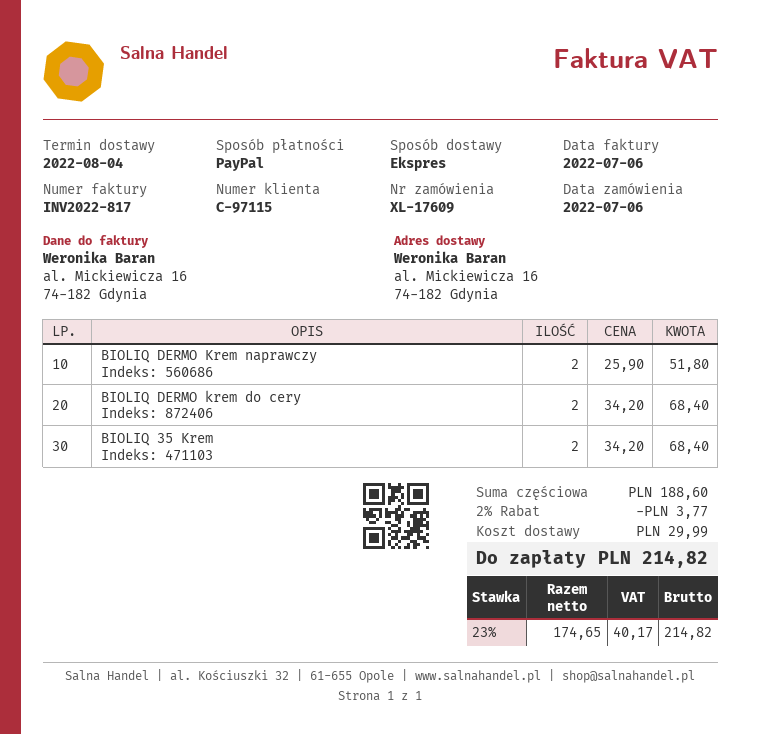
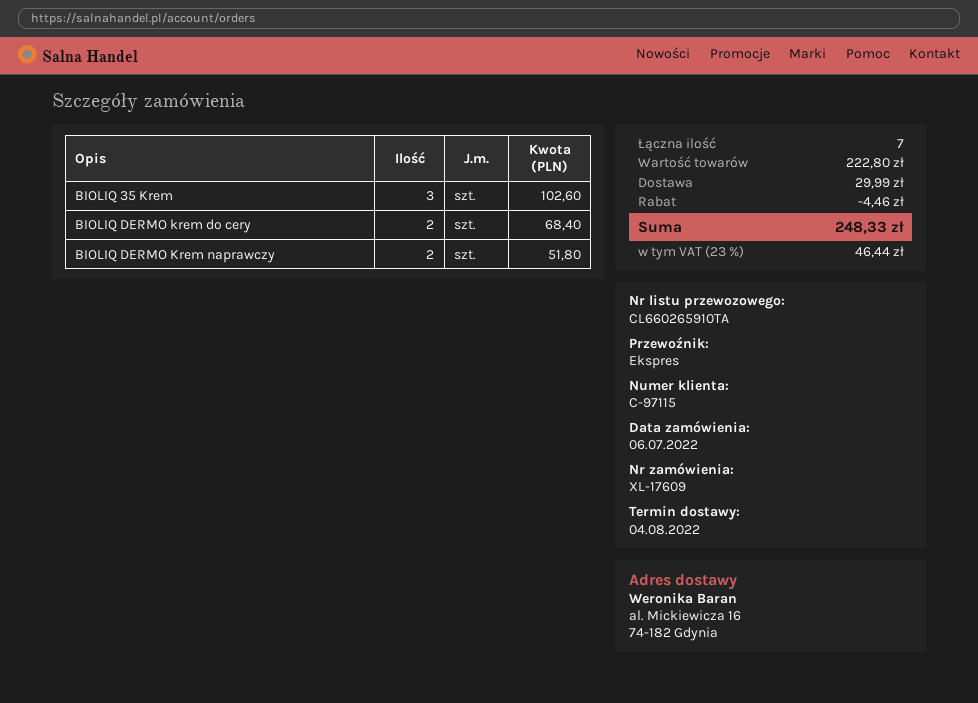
BIOLIQ 35 Krem: 2 for 68.40 -> 3 for 102.60
subtotal: 188.60 -> 222.80
discount: 3.77 -> 4.46
tax: 23% = 40.17 -> 23% = 46.44
total: 214.82 -> 248.33

